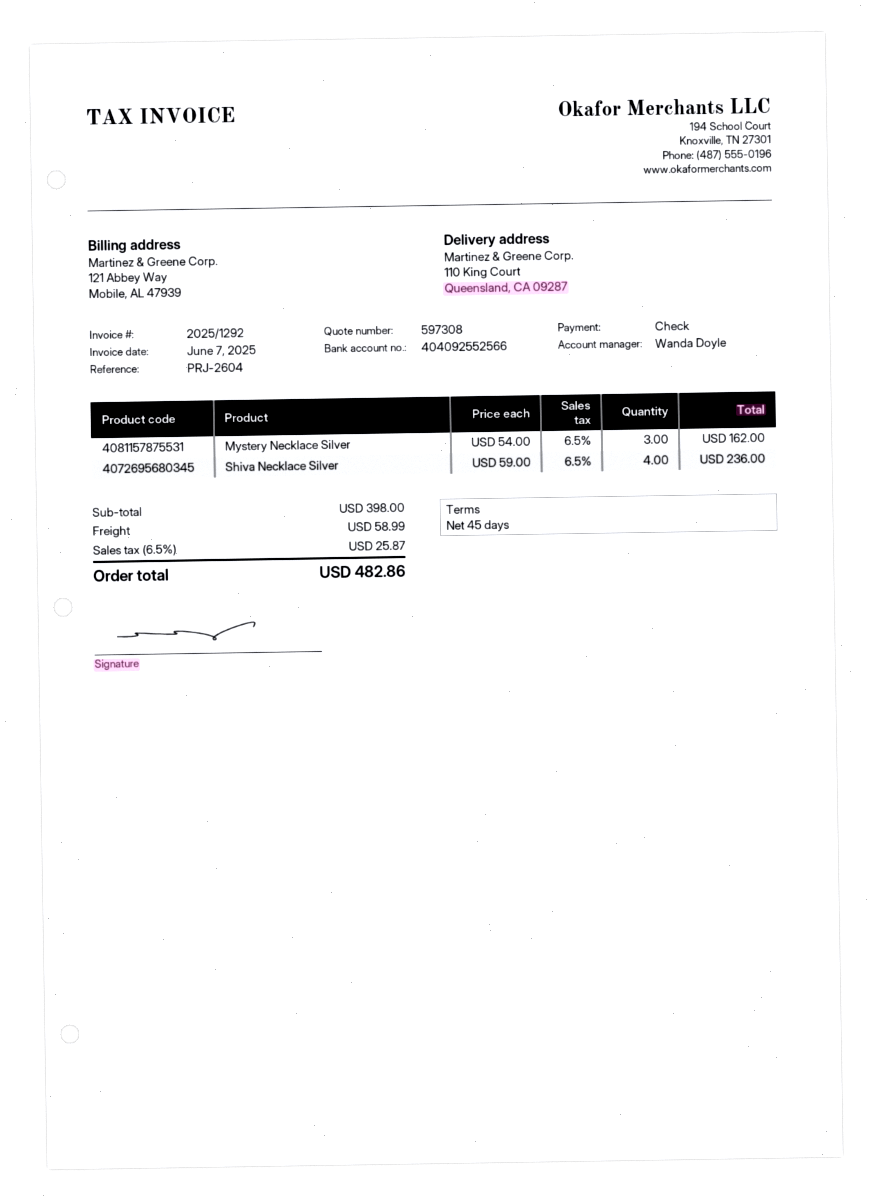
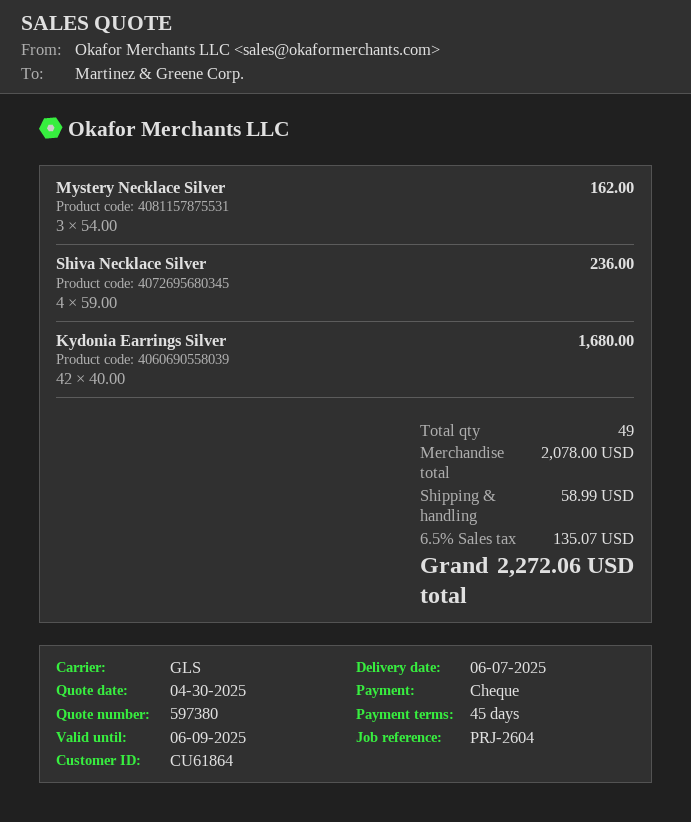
quote number: 597308 -> 597380
Kydonia Earrings Silver: none -> 42 x 40.00 = 1680.00
subtotal: 398.00 -> 2078.00
tax: 6.5% = 25.87 -> 6.5% = 135.07
total: 482.86 -> 2272.06

